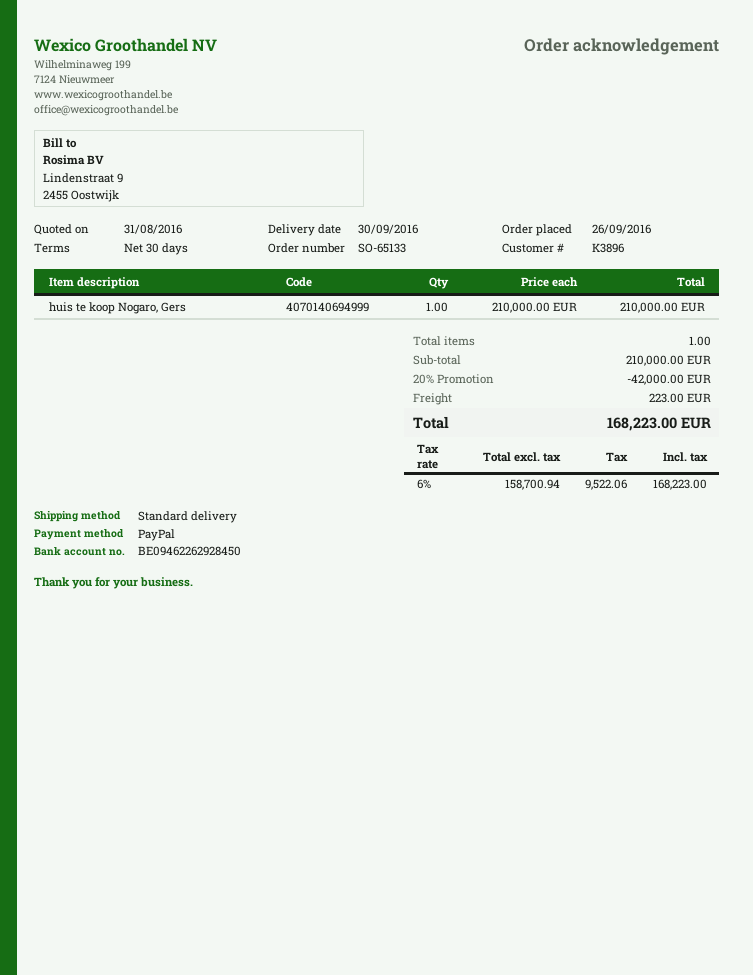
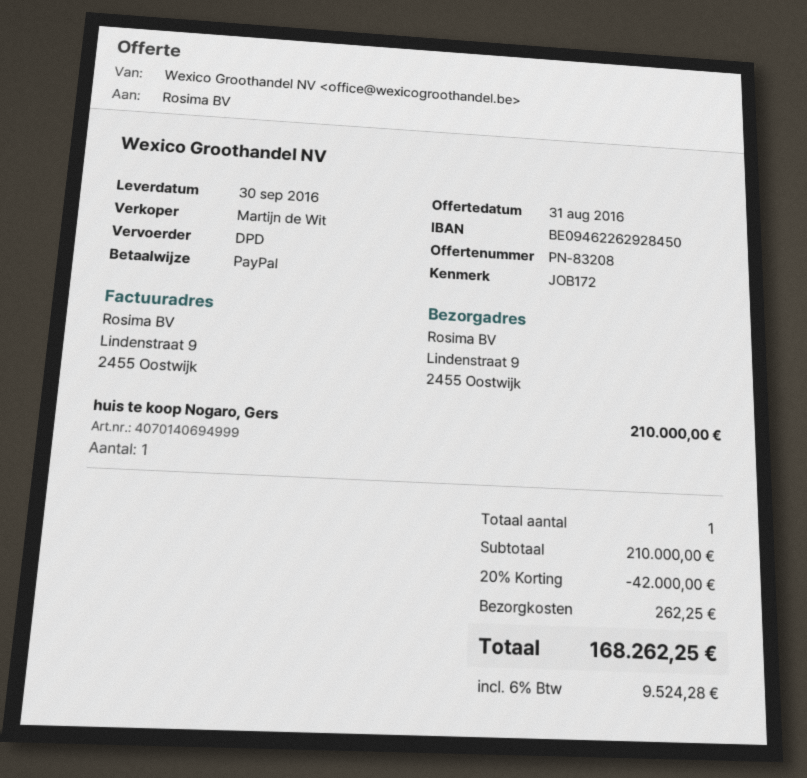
shipping method: standard -> DPD
shipping: 223.00 -> 262.25
tax: 6% = 9522.06 -> 6% = 9524.28
total: 168223.00 -> 168262.25

